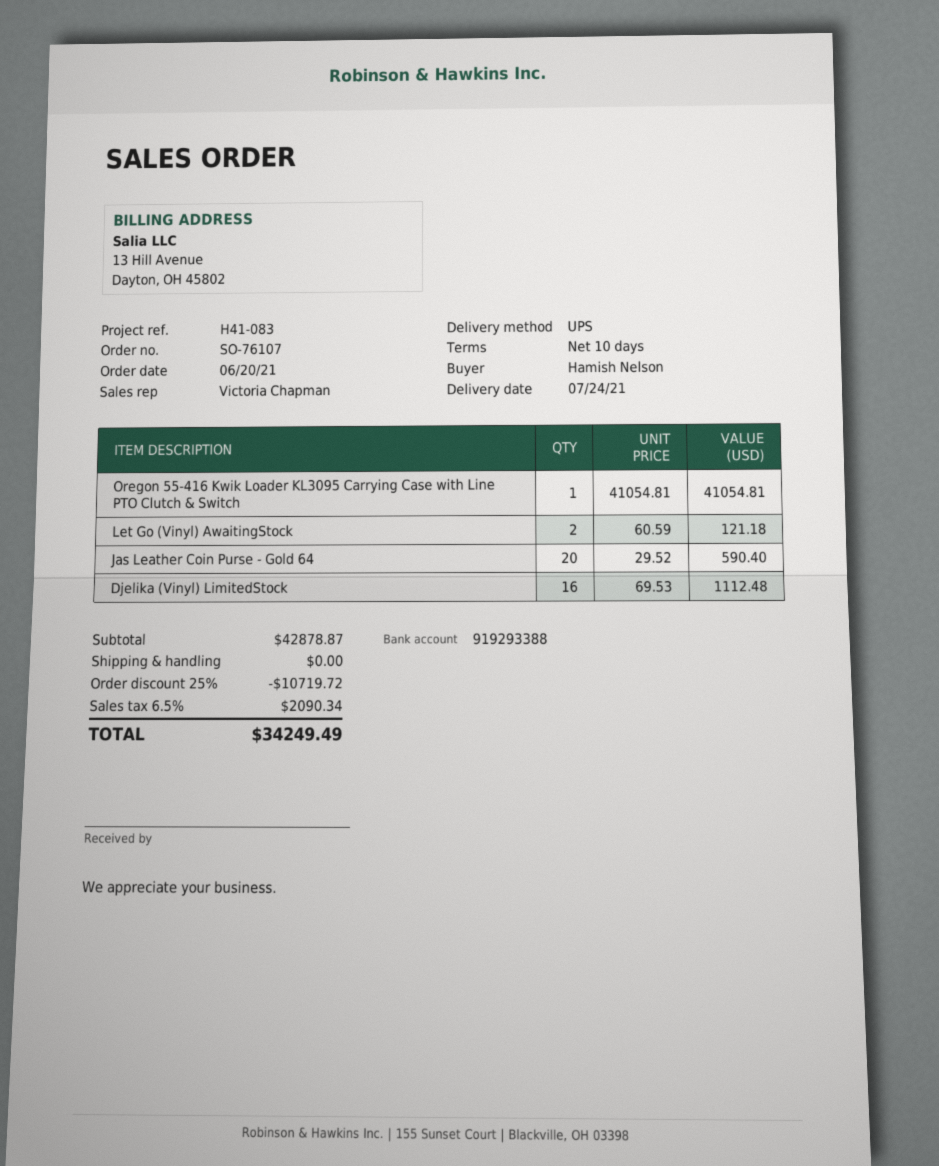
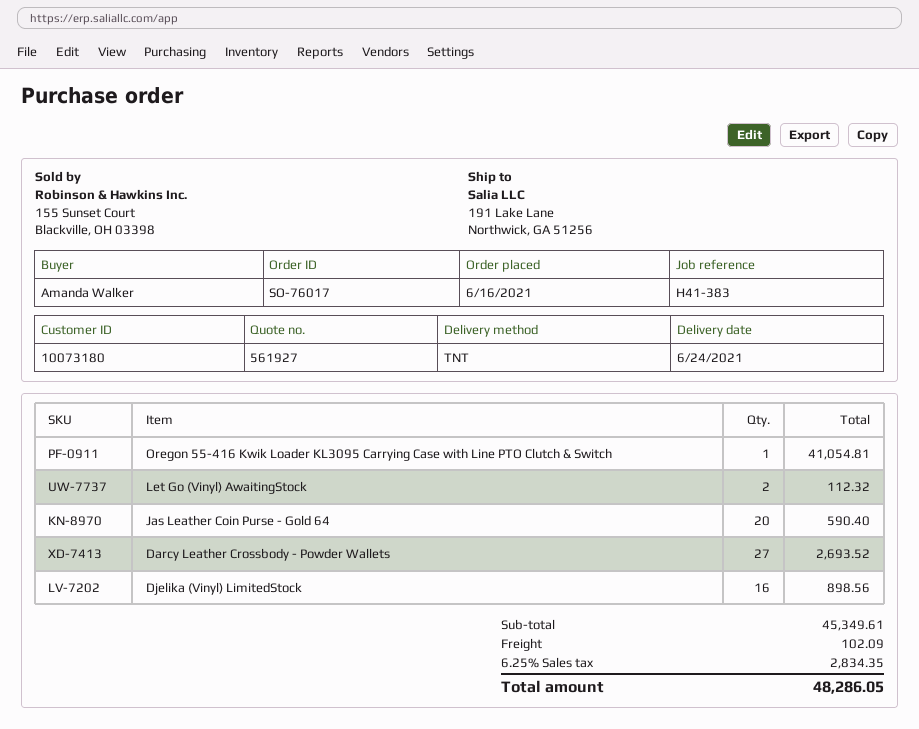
order number: SO-76107 -> SO-76017
order date: 2021-06-20 -> 2021-06-16
delivery date: 2021-07-24 -> 2021-06-24
reference: H41-083 -> H41-383
ordered by: Hamish Nelson -> Amanda Walker
shipping method: UPS -> TNT
Let Go (Vinyl) AwaitingStock: 2 for 121.18 -> 2 for 112.32
Djelika (Vinyl) LimitedStock: 16 for 1112.48 -> 16 for 898.56
Darcy Leather Crossbody - Powder Wallets: none -> 27 for 2693.52
subtotal: 42878.87 -> 45349.61
discount: 25% = 10719.72 -> none
shipping: 0.00 -> 102.09
tax: 6.5% = 2090.34 -> 6.25% = 2834.35
total: 34249.49 -> 48286.05

